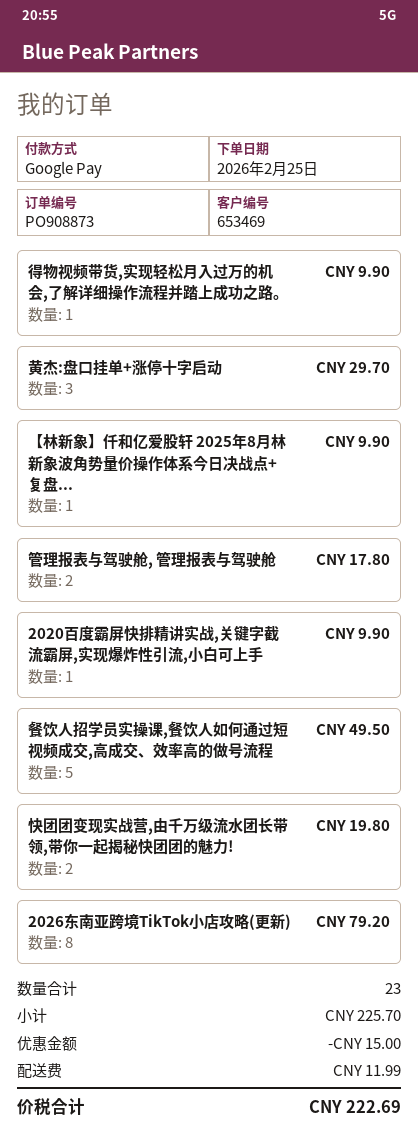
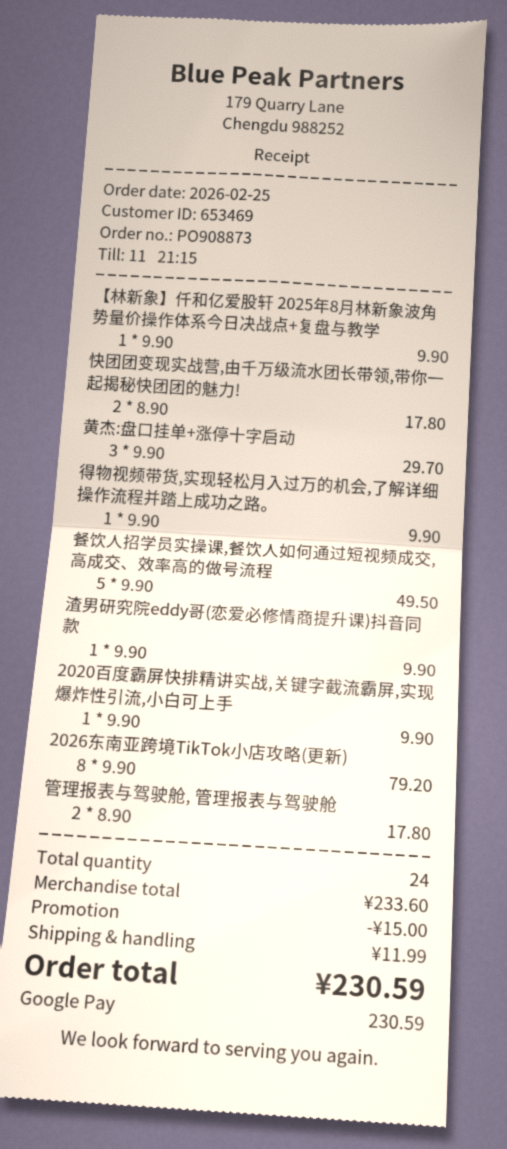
快团团变现实战营,由千万级流水团长带领,带你一起揭秘快团团的魅力!: 2 for 19.80 -> 2 for 17.80
渣男研究院eddy哥(恋爱必修情商提升课)抖音同款: none -> 1 for 9.90
total quantity: 23 -> 24
subtotal: 225.70 -> 233.60
total: 222.69 -> 230.59

